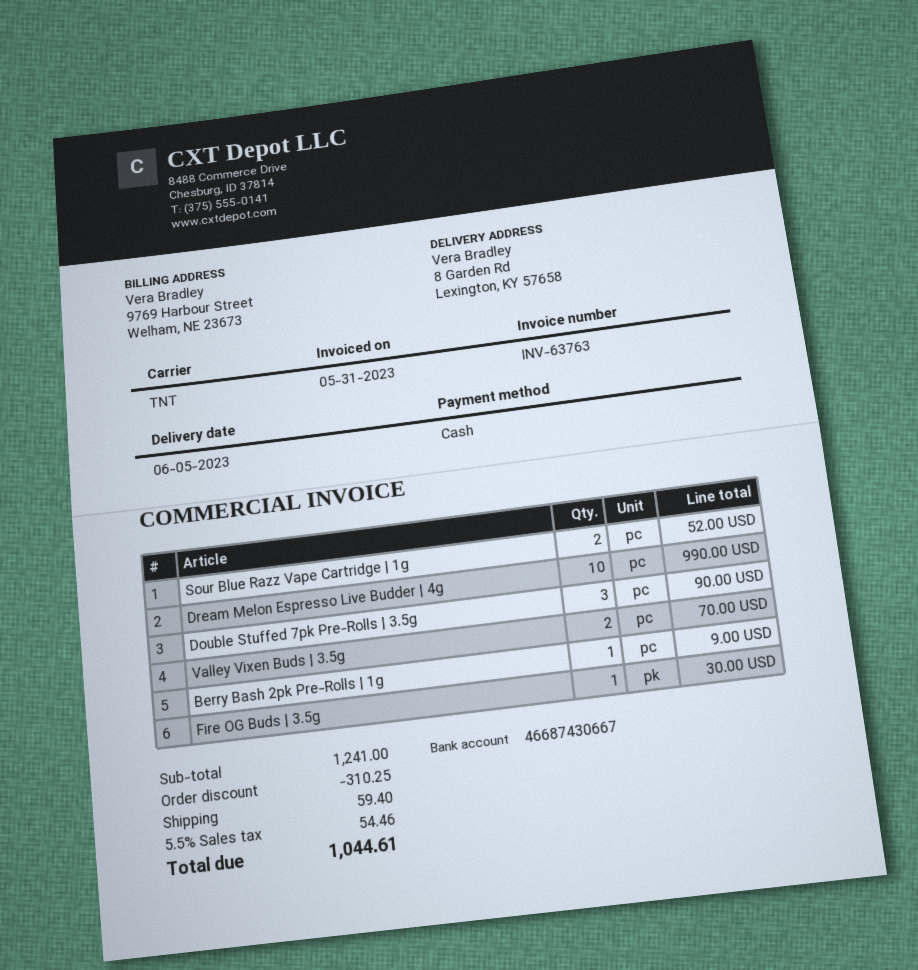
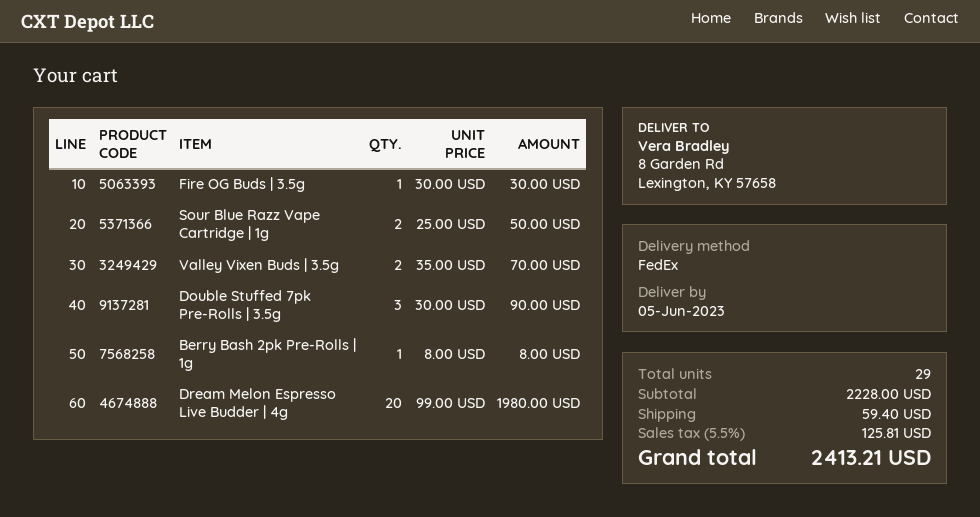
shipping method: TNT -> FedEx
Sour Blue Razz Vape Cartridge | 1g: 2 for 52.00 -> 2 for 50.00
Dream Melon Espresso Live Budder | 4g: 10 for 990.00 -> 20 for 1980.00
Berry Bash 2pk Pre-Rolls | 1g: 1 for 9.00 -> 1 for 8.00
subtotal: 1241.00 -> 2228.00
discount: 310.25 -> none
tax: 5.5% = 54.46 -> 5.5% = 125.81
total: 1044.61 -> 2413.21

